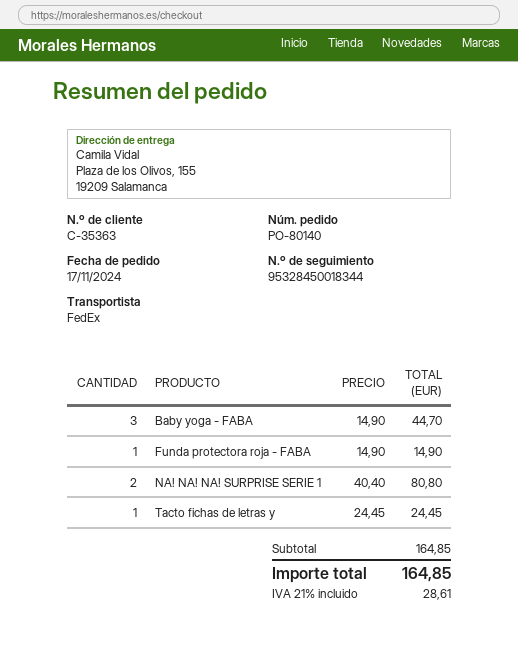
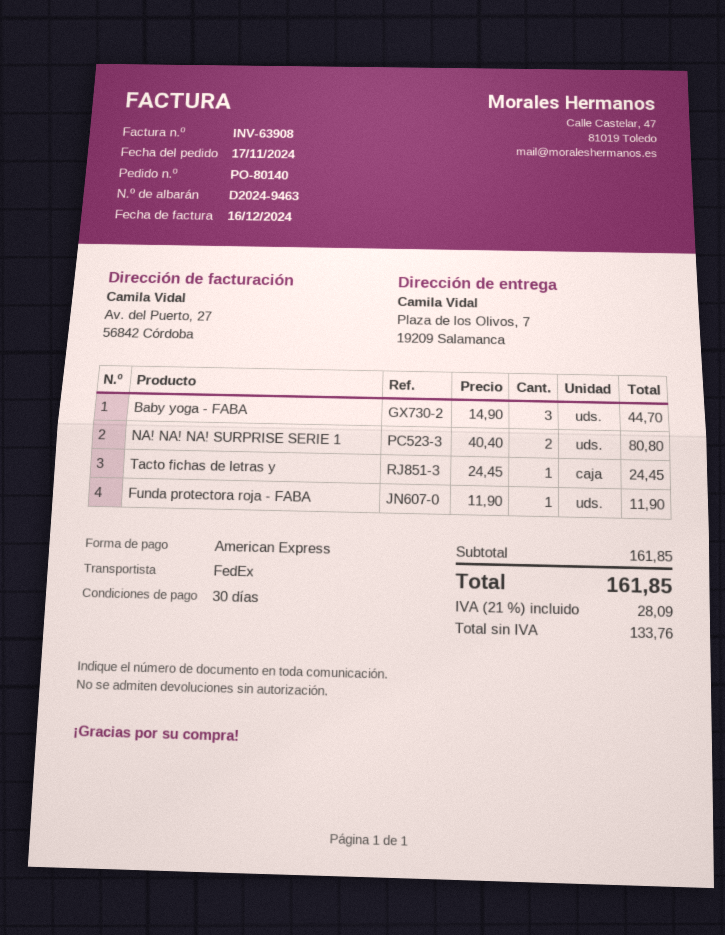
ship to: Plaza de los Olivos, 155, 19209 Salamanca -> Plaza de los Olivos, 7, 19209 Salamanca
Funda protectora roja - FABA: 1 x 14.90 = 14.90 -> 1 x 11.90 = 11.90
subtotal: 164.85 -> 161.85
tax: 21% = 28.61 -> 21% = 28.09
total: 164.85 -> 161.85

